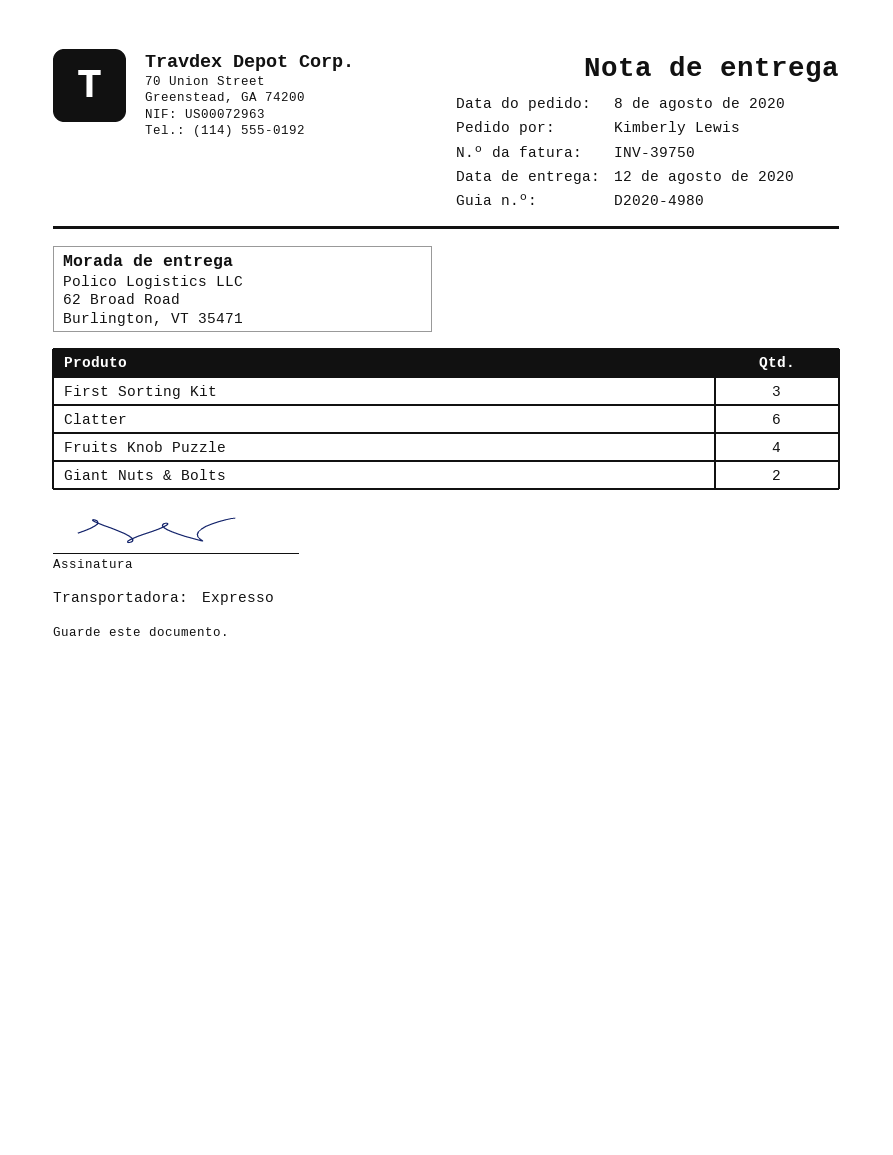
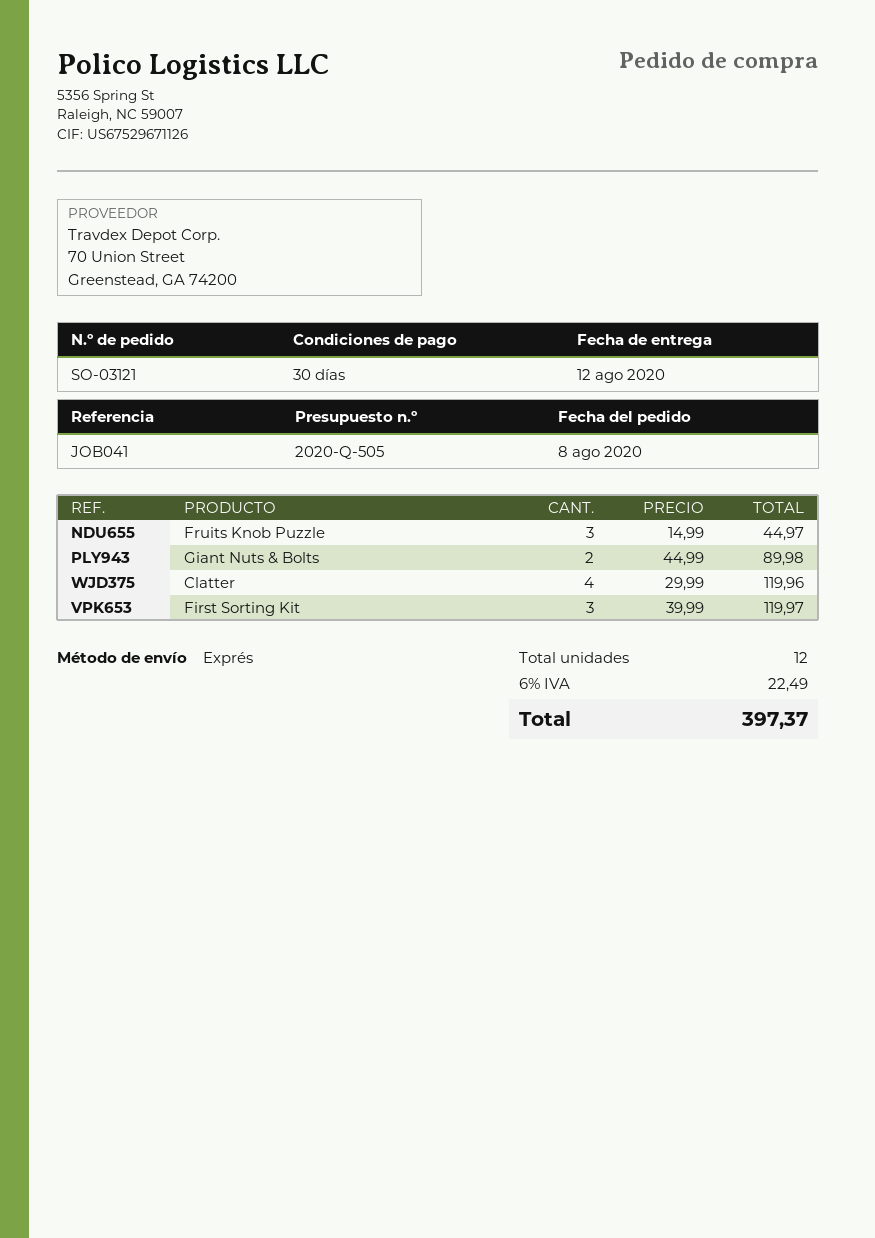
Clatter: 6 -> 4
Fruits Knob Puzzle: 4 -> 3

